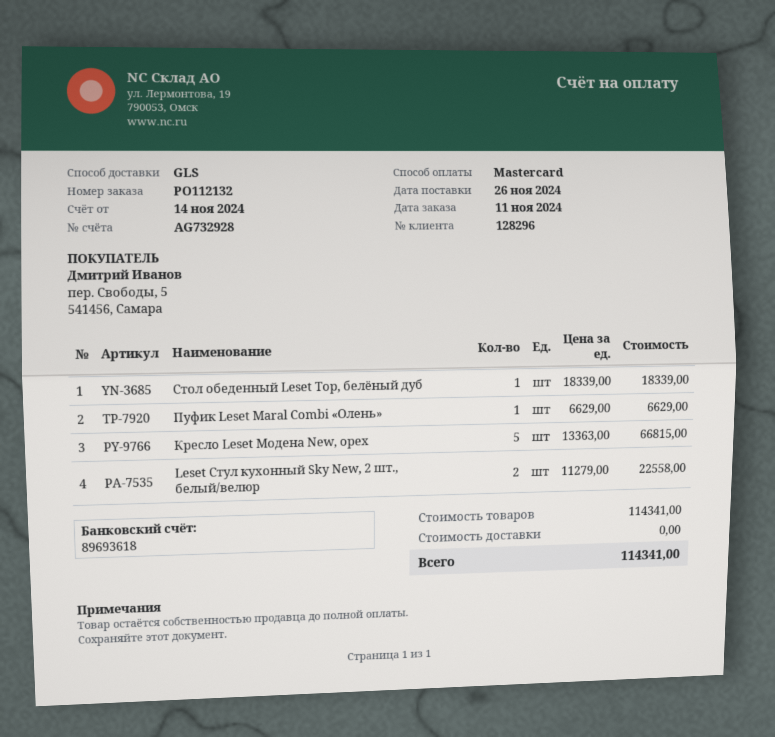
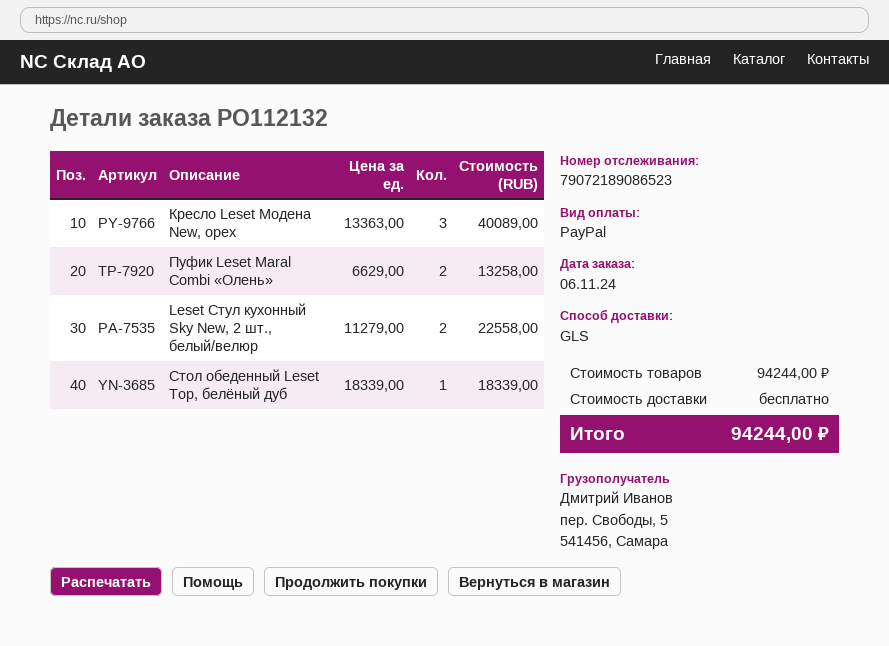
order date: 2024-11-11 -> 2024-11-06
payment method: Mastercard -> PayPal
Пуфик Leset Maral Combi «Олень»: 1 x 6629.00 = 6629.00 -> 2 x 6629.00 = 13258.00
Кресло Leset Модена New, орех: 5 x 13363.00 = 66815.00 -> 3 x 13363.00 = 40089.00
subtotal: 114341.00 -> 94244.00
total: 114341.00 -> 94244.00

